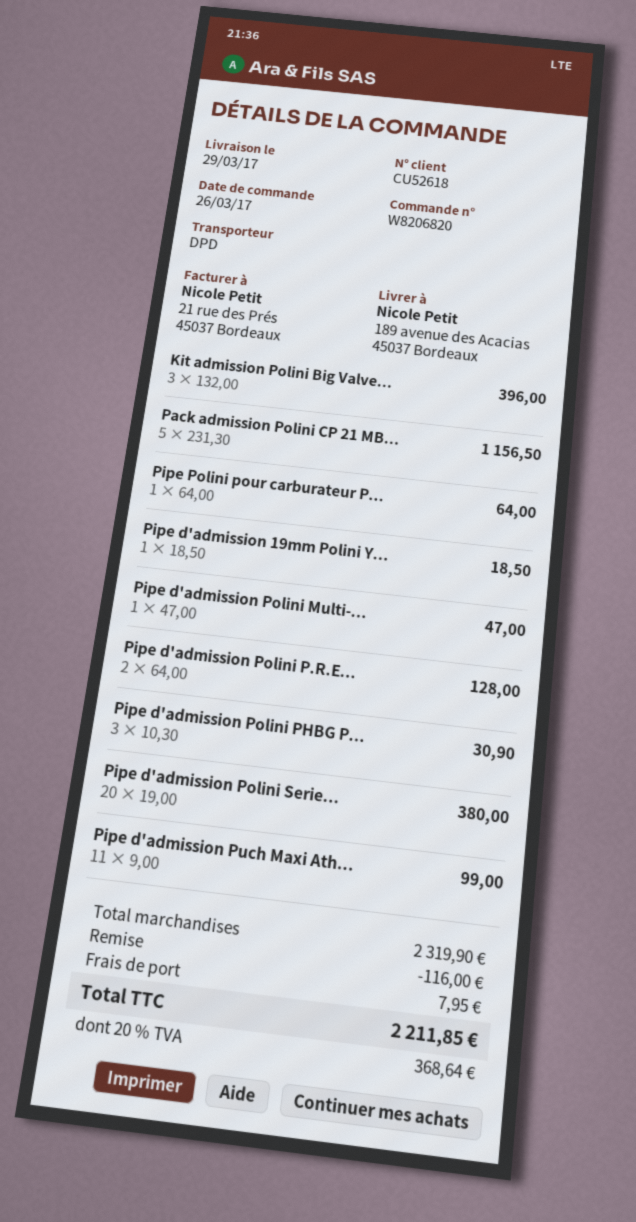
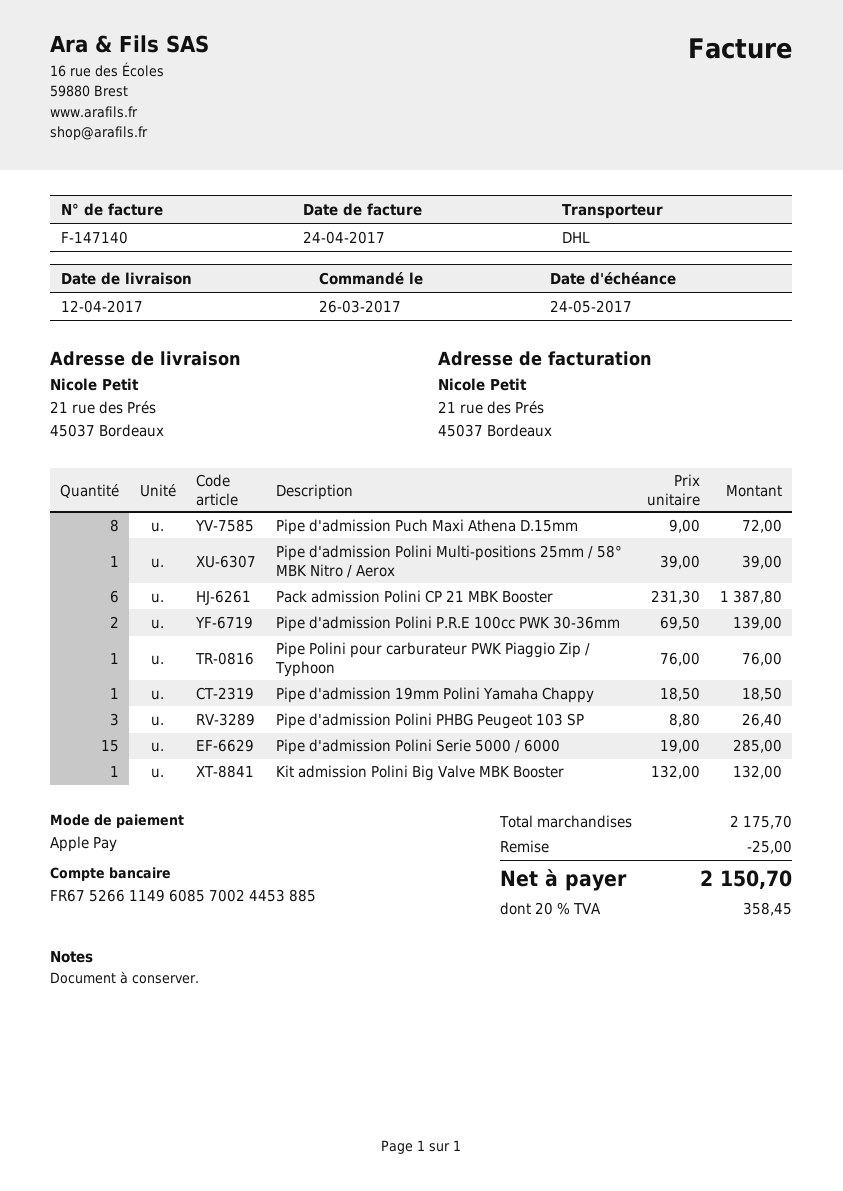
delivery date: 2017-03-29 -> 2017-04-12
shipping method: DPD -> DHL
ship to: 189 avenue des Acacias, 45037 Bordeaux -> 21 rue des Prés, 45037 Bordeaux
Kit admission Polini Big Valve...: 3 x 132.00 = 396.00 -> 1 x 132.00 = 132.00
Pack admission Polini CP 21 MB...: 5 x 231.30 = 1156.50 -> 6 x 231.30 = 1387.80
Pipe Polini pour carburateur P...: 1 x 64.00 = 64.00 -> 1 x 76.00 = 76.00
Pipe d'admission Polini Multi-...: 1 x 47.00 = 47.00 -> 1 x 39.00 = 39.00
Pipe d'admission Polini P.R.E...: 2 x 64.00 = 128.00 -> 2 x 69.50 = 139.00
Pipe d'admission Polini PHBG P...: 3 x 10.30 = 30.90 -> 3 x 8.80 = 26.40
Pipe d'admission Polini Serie...: 20 x 19.00 = 380.00 -> 15 x 19.00 = 285.00
Pipe d'admission Puch Maxi Ath...: 11 x 9.00 = 99.00 -> 8 x 9.00 = 72.00
subtotal: 2319.90 -> 2175.70
discount: 116.00 -> 25.00
shipping: 7.95 -> none
tax: 20% = 368.64 -> 20% = 358.45
total: 2211.85 -> 2150.70

